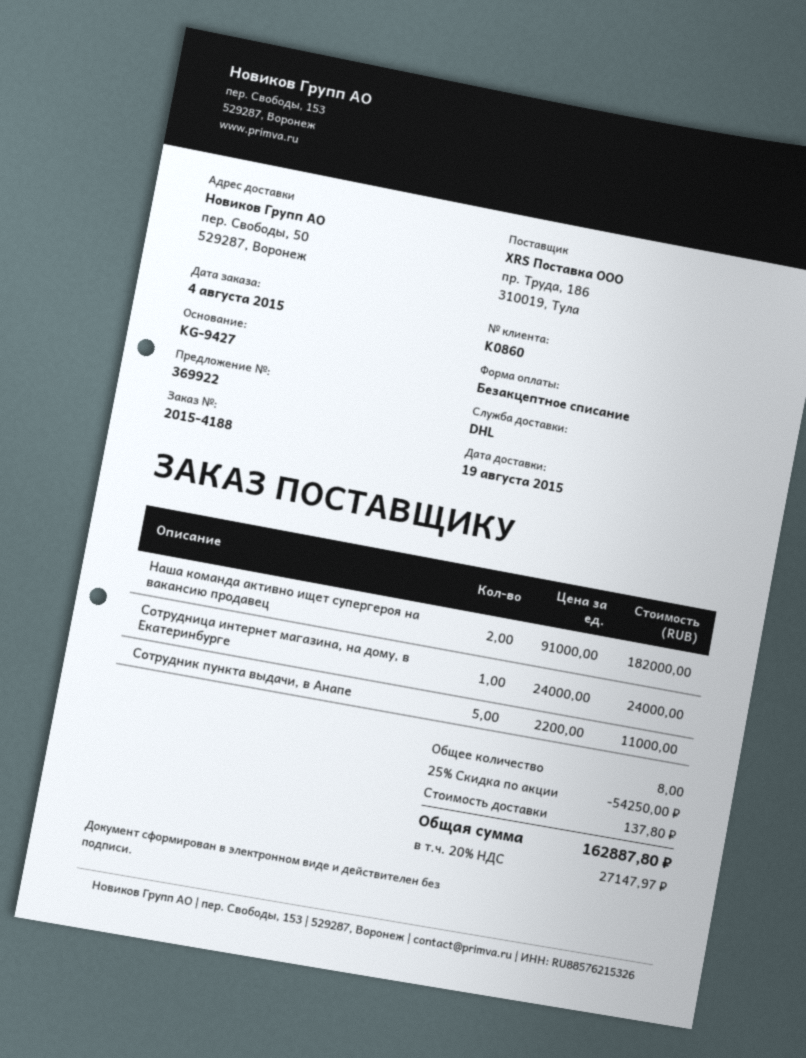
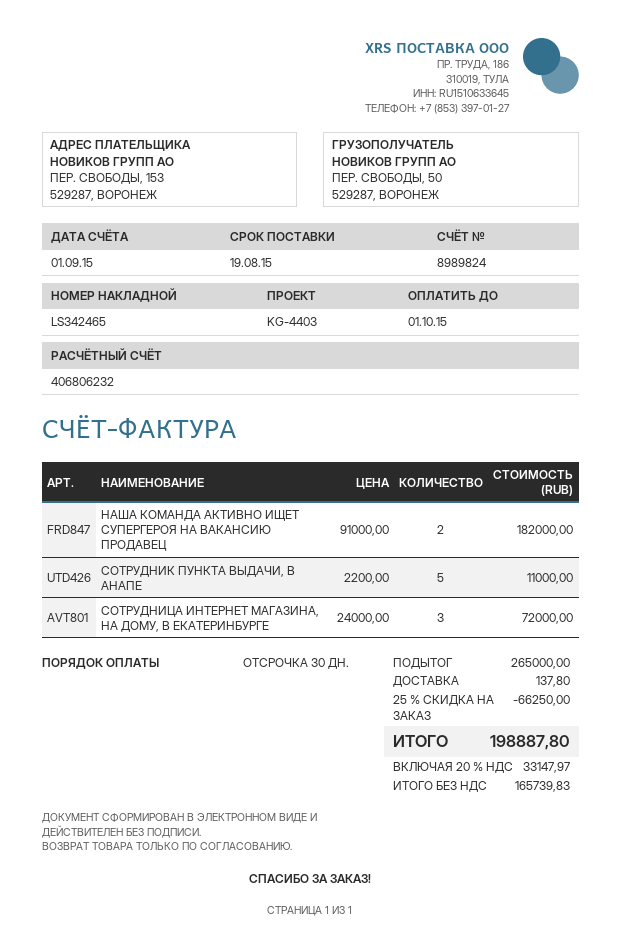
reference: KG-9427 -> KG-4403
Сотрудница интернет магазина, на дому, в Екатеринбурге: 1 x 24000.00 = 24000.00 -> 3 x 24000.00 = 72000.00
discount: 25% = 54250.00 -> 25% = 66250.00
tax: 20% = 27147.97 -> 20% = 33147.97
total: 162887.80 -> 198887.80

